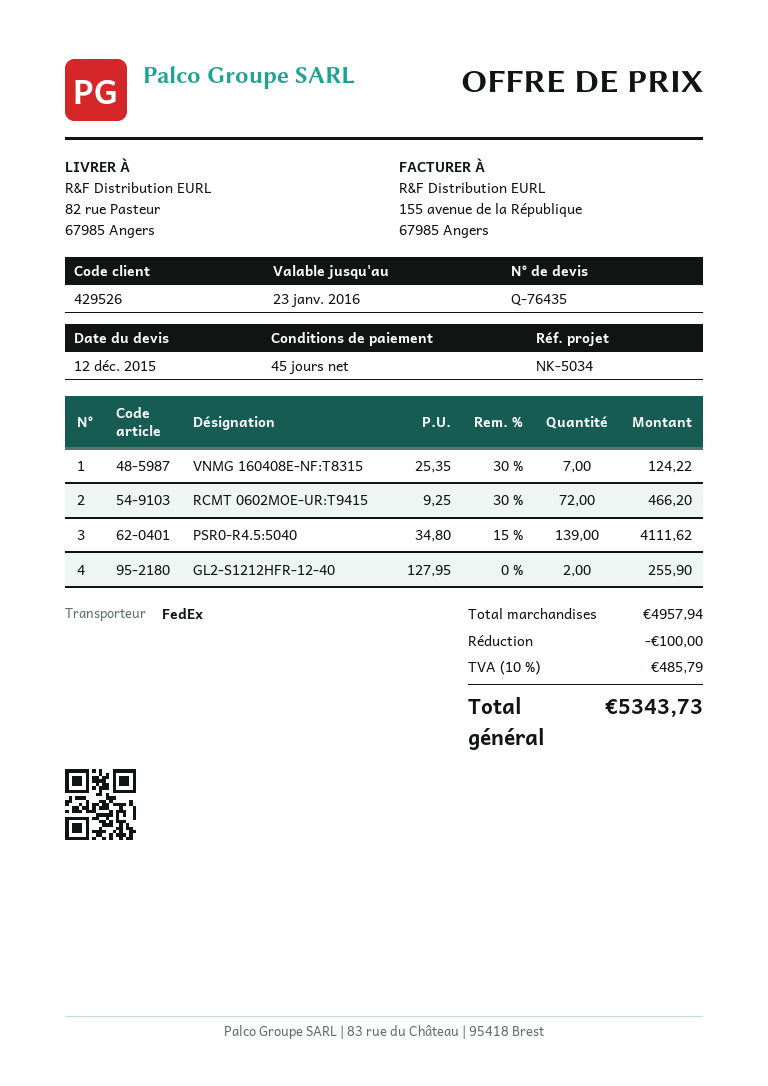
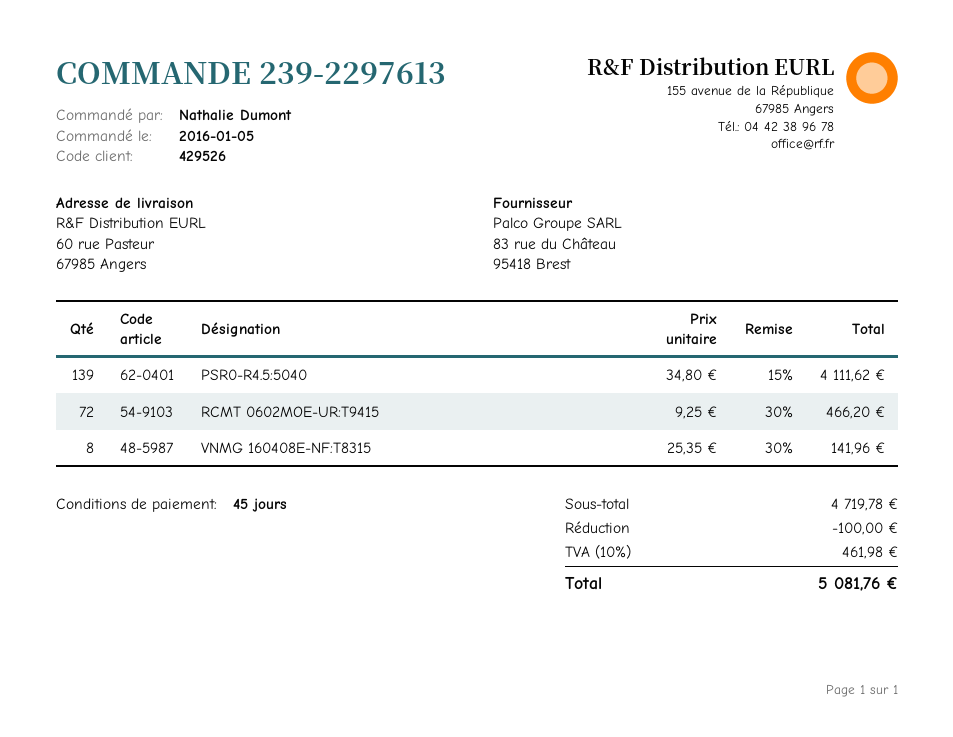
ship to: 82 rue Pasteur, 67985 Angers -> 60 rue Pasteur, 67985 Angers
VNMG 160408E-NF:T8315: 7 x 25.35 - 30% = 124.22 -> 8 x 25.35 - 30% = 141.96
GL2-S1212HFR-12-40: 2 x 127.95 = 255.90 -> none
subtotal: 4957.94 -> 4719.78
tax: 10% = 485.79 -> 10% = 461.98
total: 5343.73 -> 5081.76

